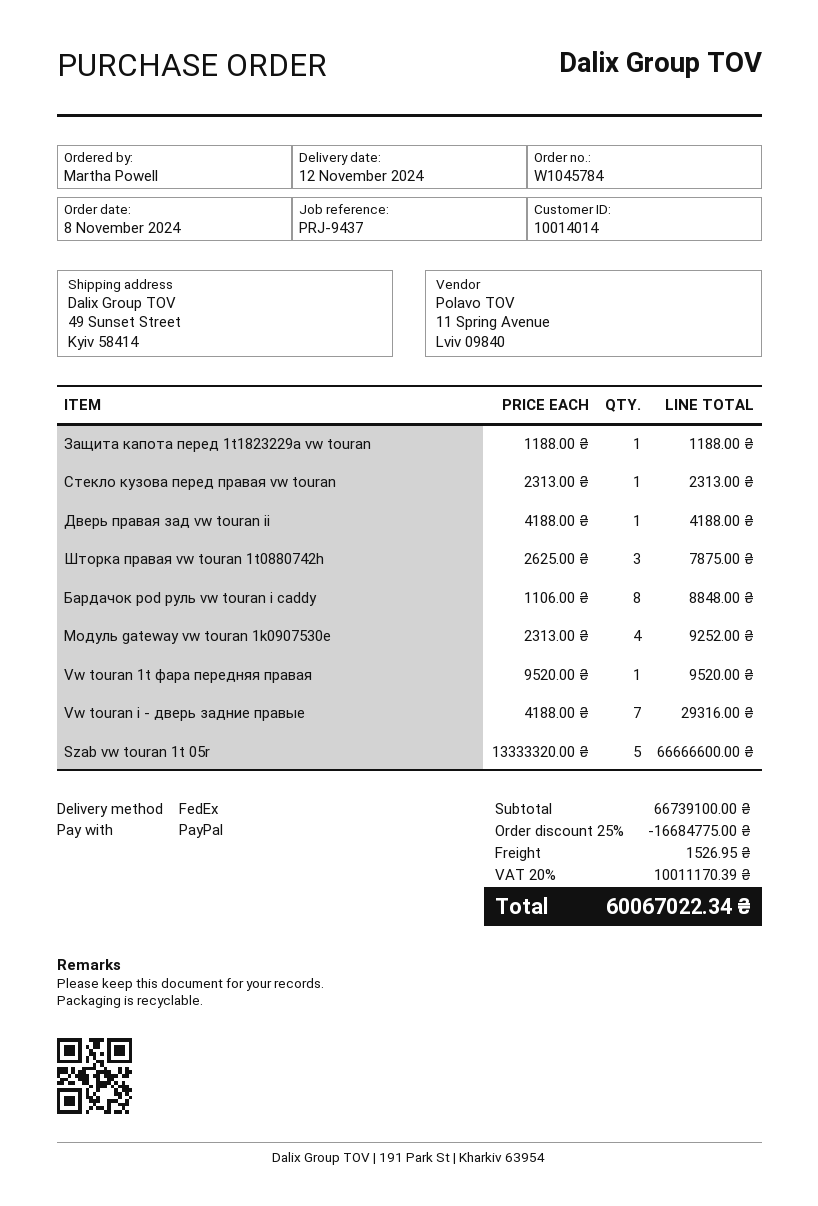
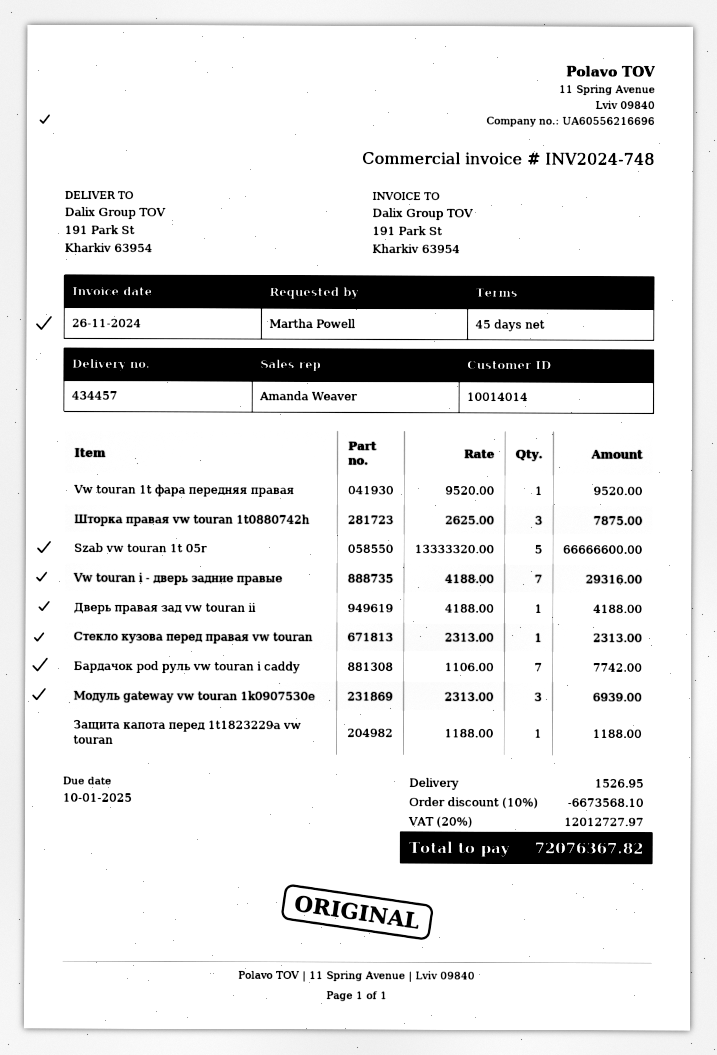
ship to: 49 Sunset Street, Kyiv 58414 -> 191 Park St, Kharkiv 63954
Бардачок pod руль vw touran i caddy: 8 x 1106.00 = 8848.00 -> 7 x 1106.00 = 7742.00
Модуль gateway vw touran 1k0907530e: 4 x 2313.00 = 9252.00 -> 3 x 2313.00 = 6939.00
discount: 25% = 16684775.00 -> 10% = 6673568.10
tax: 20% = 10011170.39 -> 20% = 12012727.97
total: 60067022.34 -> 72076367.82

